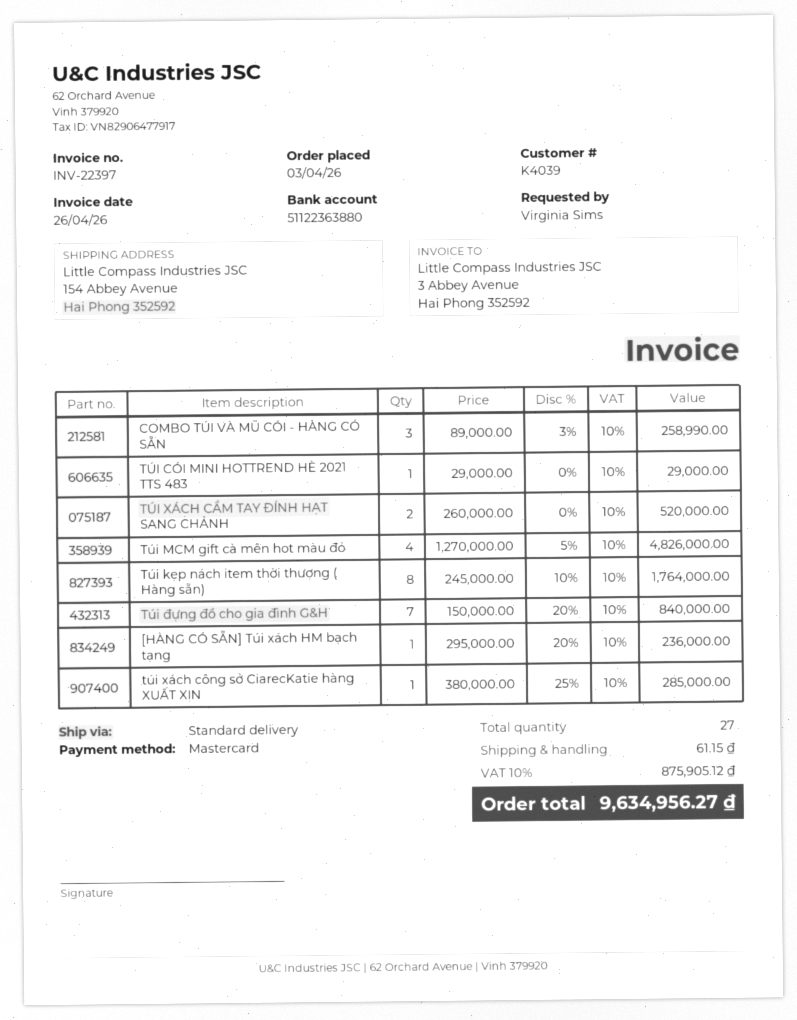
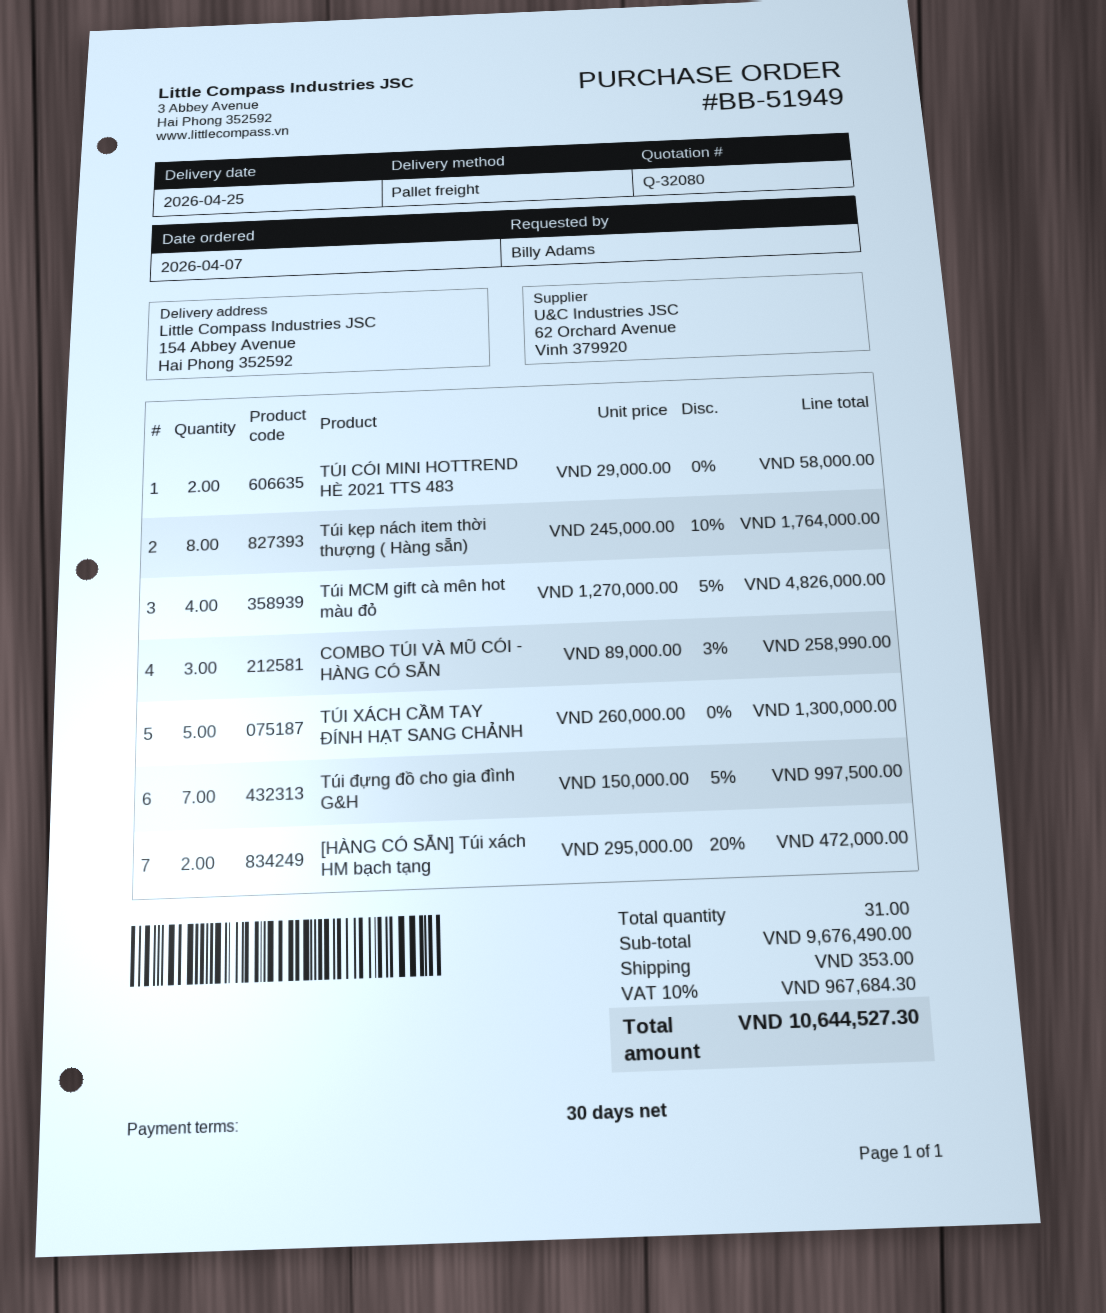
order date: 2026-04-03 -> 2026-04-07
ordered by: Virginia Sims -> Billy Adams
shipping method: standard -> pallet freight
TÚI CÓI MINI HOTTREND HÈ 2021 TTS 483: 1 x 29000.00 = 29000.00 -> 2 x 29000.00 = 58000.00
TÚI XÁCH CẦM TAY ĐÍNH HẠT SANG CHẢNH: 2 x 260000.00 = 520000.00 -> 5 x 260000.00 = 1300000.00
Túi đựng đồ cho gia đình G&H: 7 x 150000.00 - 20% = 840000.00 -> 7 x 150000.00 - 5% = 997500.00
[HÀNG CÓ SẴN] Túi xách HM bạch tạng: 1 x 295000.00 - 20% = 236000.00 -> 2 x 295000.00 - 20% = 472000.00
túi xách công sở CiarecKatie hàng XUẤT XỊN: 1 x 380000.00 - 25% = 285000.00 -> none
total quantity: 27 -> 31
shipping: 61.15 -> 353.00
tax: 10% = 875905.12 -> 10% = 967684.30
total: 9634956.27 -> 10644527.30

